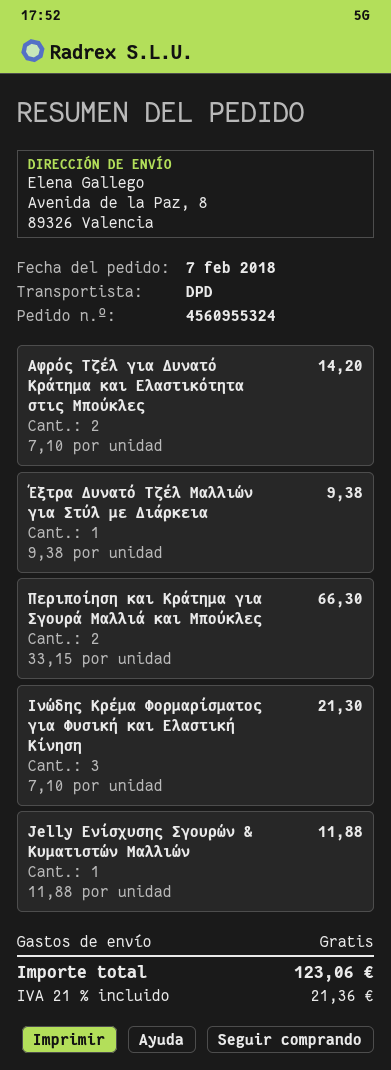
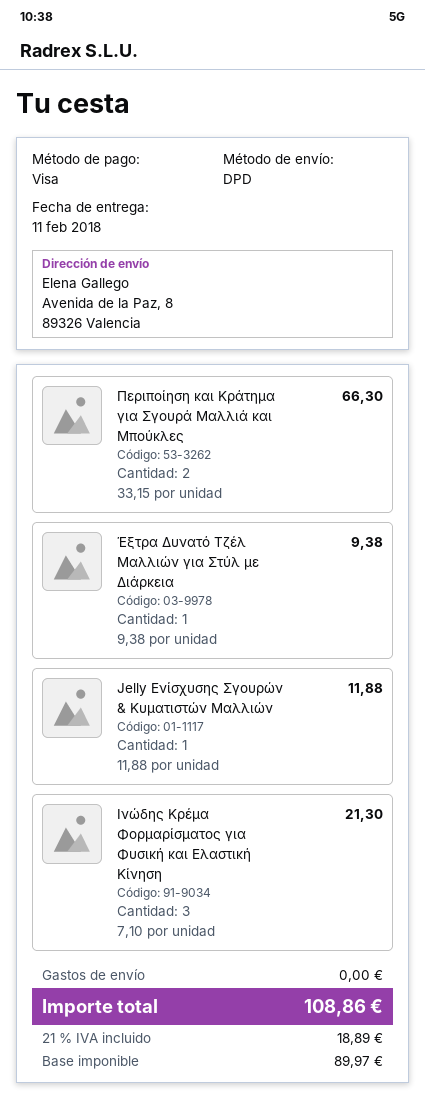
Αφρός Τζέλ για Δυνατό Κράτημα και Ελαστικότητα στις Μπούκλες: 2 x 7.10 = 14.20 -> none
tax: 21% = 21.36 -> 21% = 18.89
total: 123.06 -> 108.86

